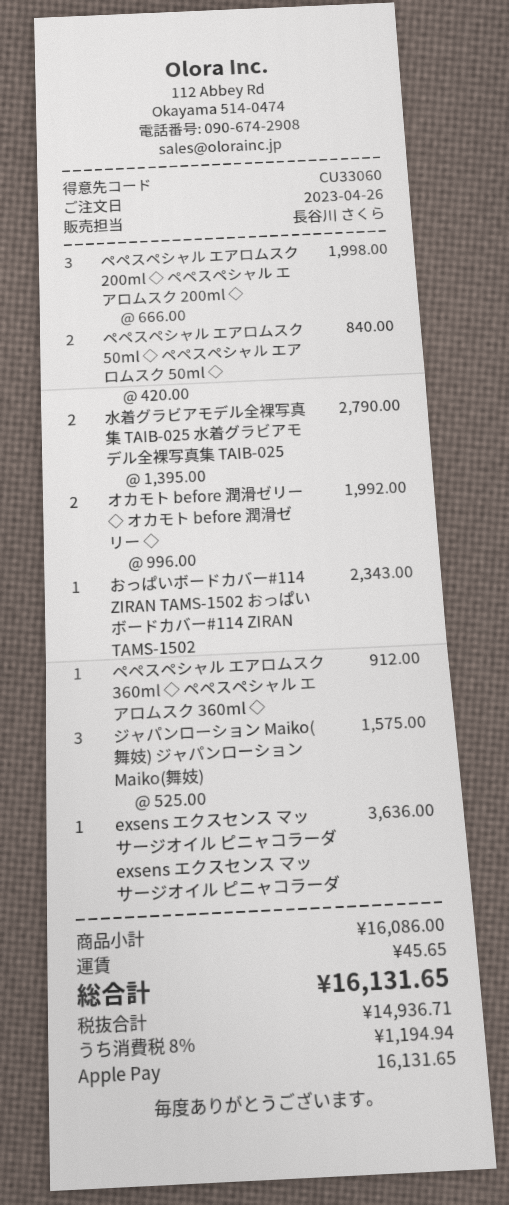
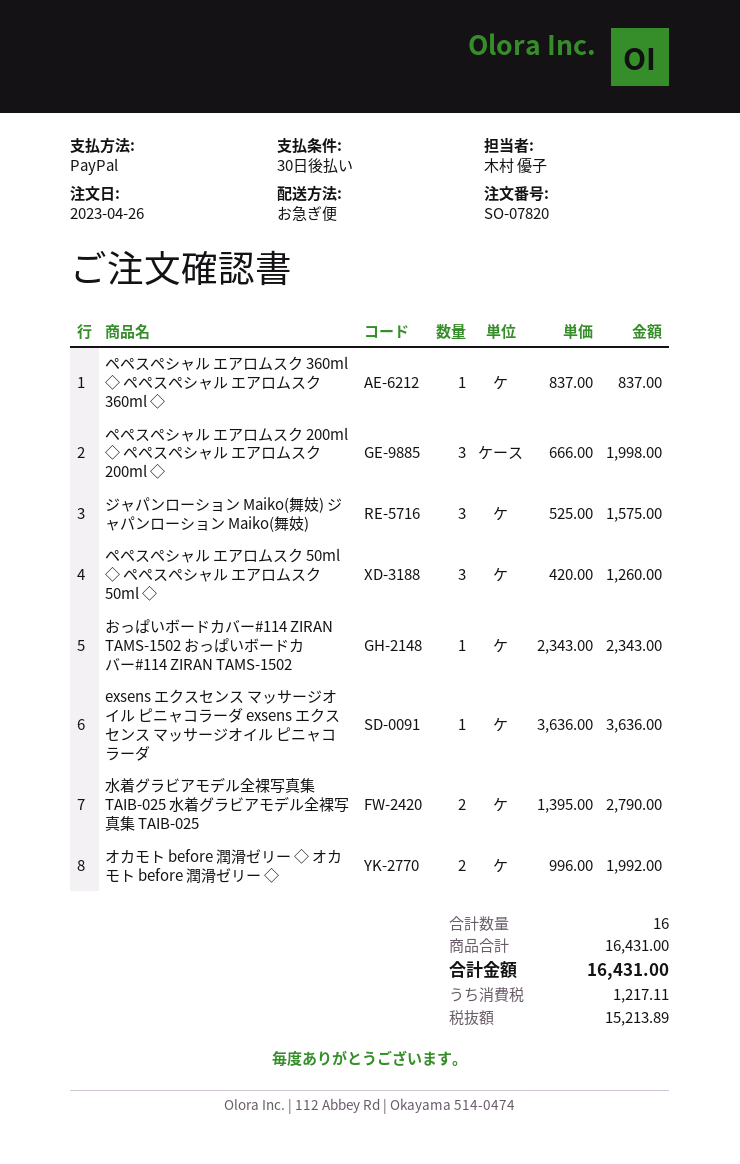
sales rep: 長谷川 さくら -> 木村 優子
payment method: Apple Pay -> PayPal
ペペスペシャル エアロムスク 50ml ◇ ペペスペシャル エアロムスク 50ml ◇: 2 x 420.00 = 840.00 -> 3 x 420.00 = 1260.00
ペペスペシャル エアロムスク 360ml ◇ ペペスペシャル エアロムスク 360ml ◇: 1 x 912.00 = 912.00 -> 1 x 837.00 = 837.00
subtotal: 16086.00 -> 16431.00
shipping: 45.65 -> none
net: 14936.71 -> 15213.89
tax: 1194.94 -> 1217.11
total: 16131.65 -> 16431.00

